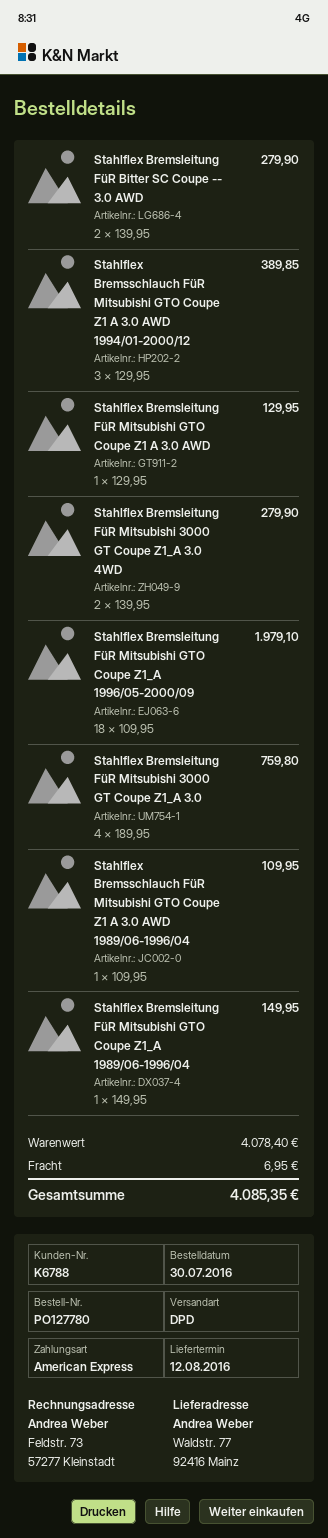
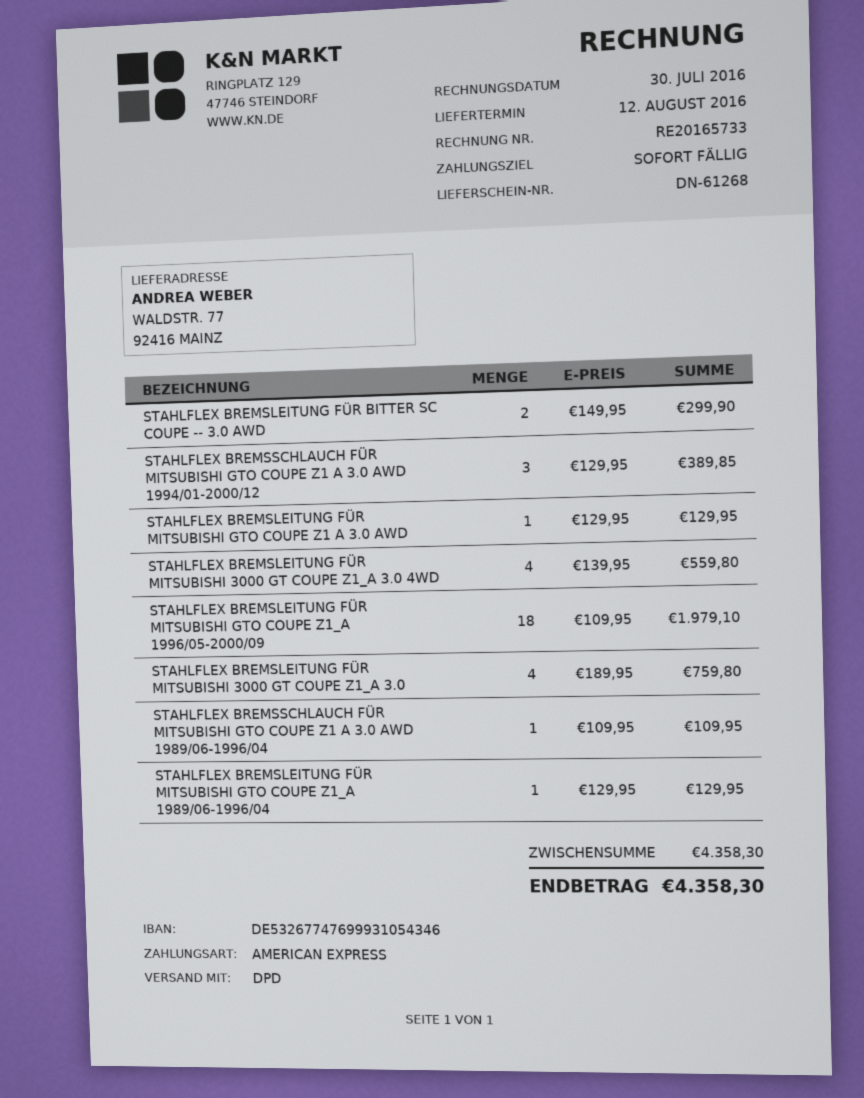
Stahlflex Bremsleitung FüR Bitter SC Coupe -- 3.0 AWD: 2 x 139.95 = 279.90 -> 2 x 149.95 = 299.90
Stahlflex Bremsleitung FüR Mitsubishi 3000 GT Coupe Z1_A 3.0 4WD: 2 x 139.95 = 279.90 -> 4 x 139.95 = 559.80
Stahlflex Bremsleitung FüR Mitsubishi GTO Coupe Z1_A 1989/06-1996/04: 1 x 149.95 = 149.95 -> 1 x 129.95 = 129.95
subtotal: 4078.40 -> 4358.30
shipping: 6.95 -> none
total: 4085.35 -> 4358.30

